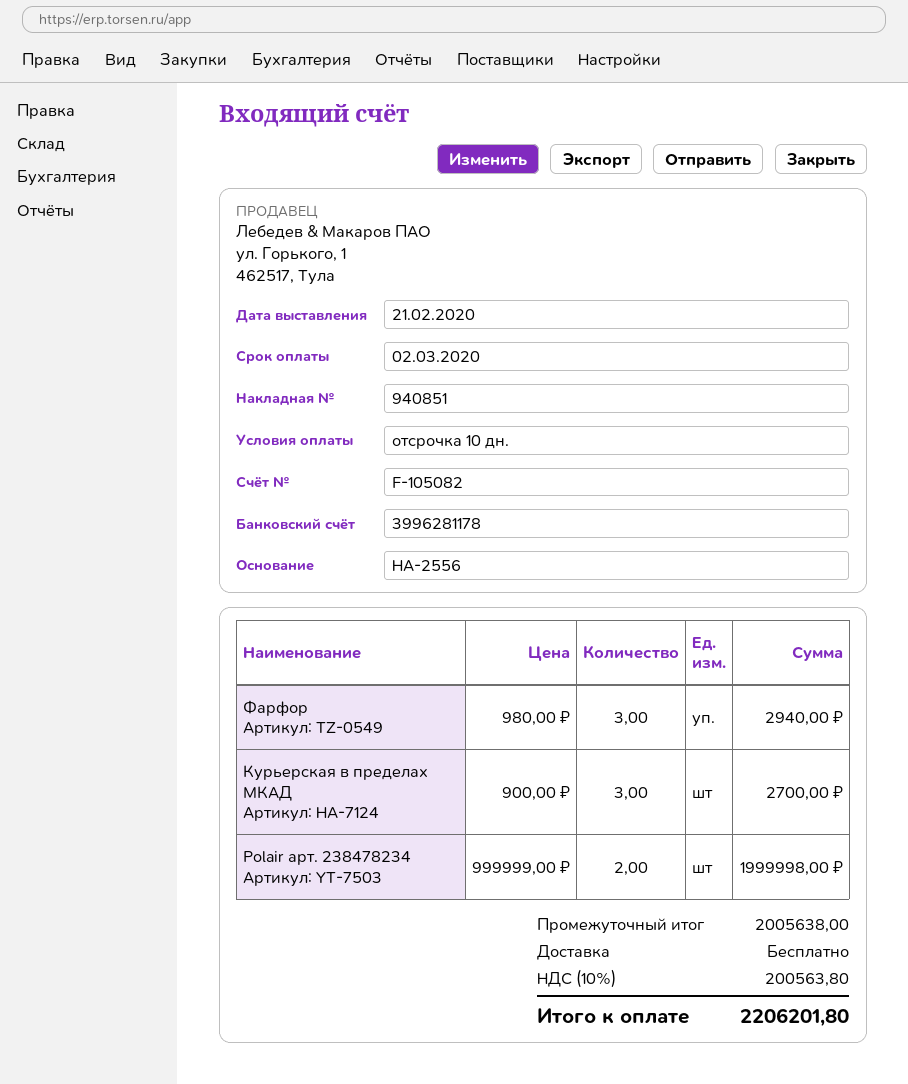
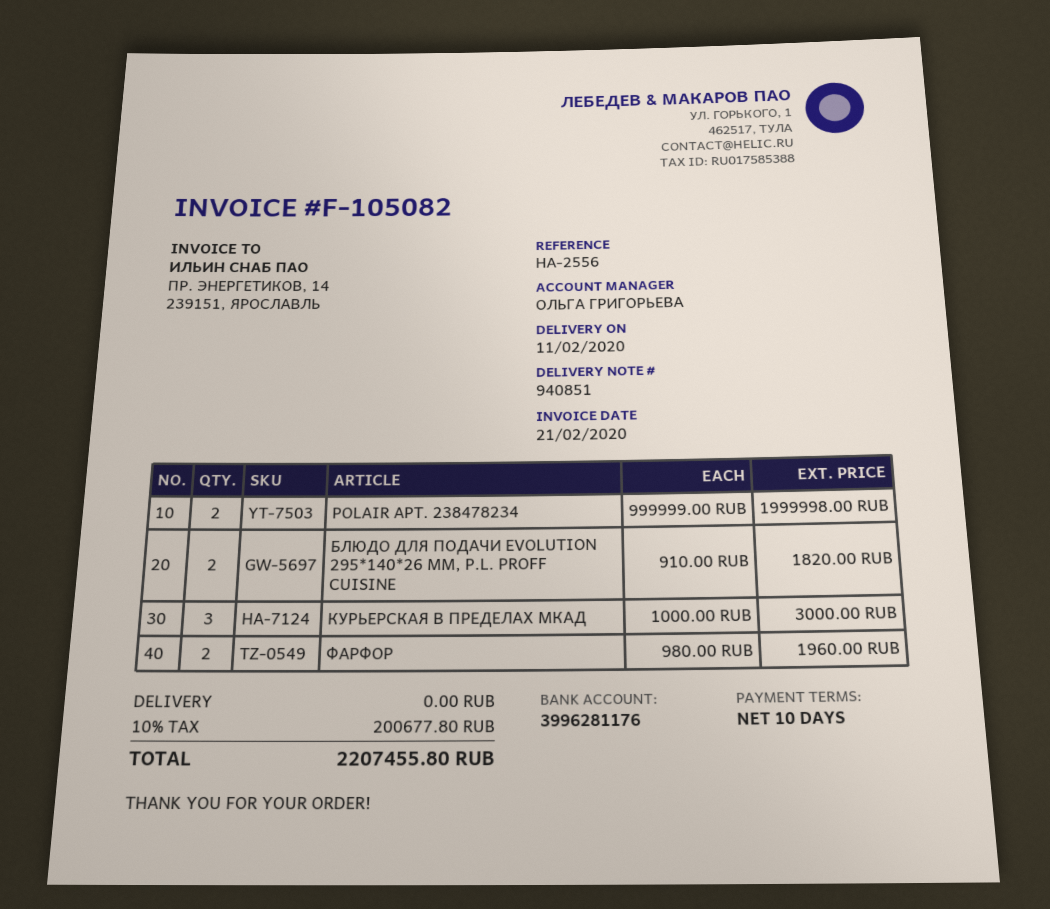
bank account: 3996281178 -> 3996281176
Фарфор: 3 x 980.00 = 2940.00 -> 2 x 980.00 = 1960.00
Курьерская в пределах МКАД: 3 x 900.00 = 2700.00 -> 3 x 1000.00 = 3000.00
БЛЮДО ДЛЯ ПОДАЧИ EVOLUTION 295*140*26 ММ, P.L. PROFF CUISINE: none -> 2 x 910.00 = 1820.00
tax: 10% = 200563.80 -> 10% = 200677.80
total: 2206201.80 -> 2207455.80

